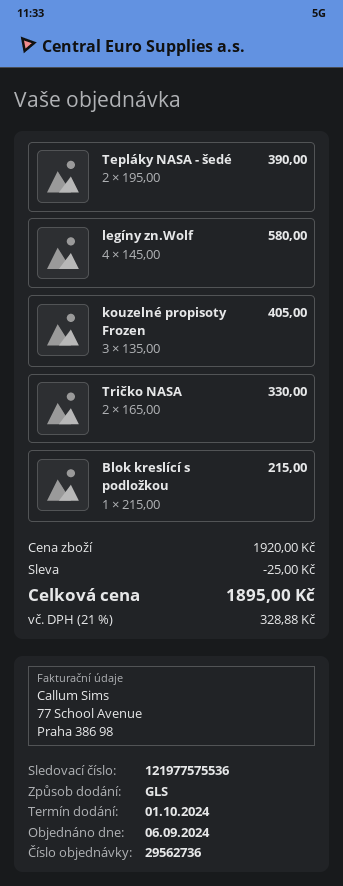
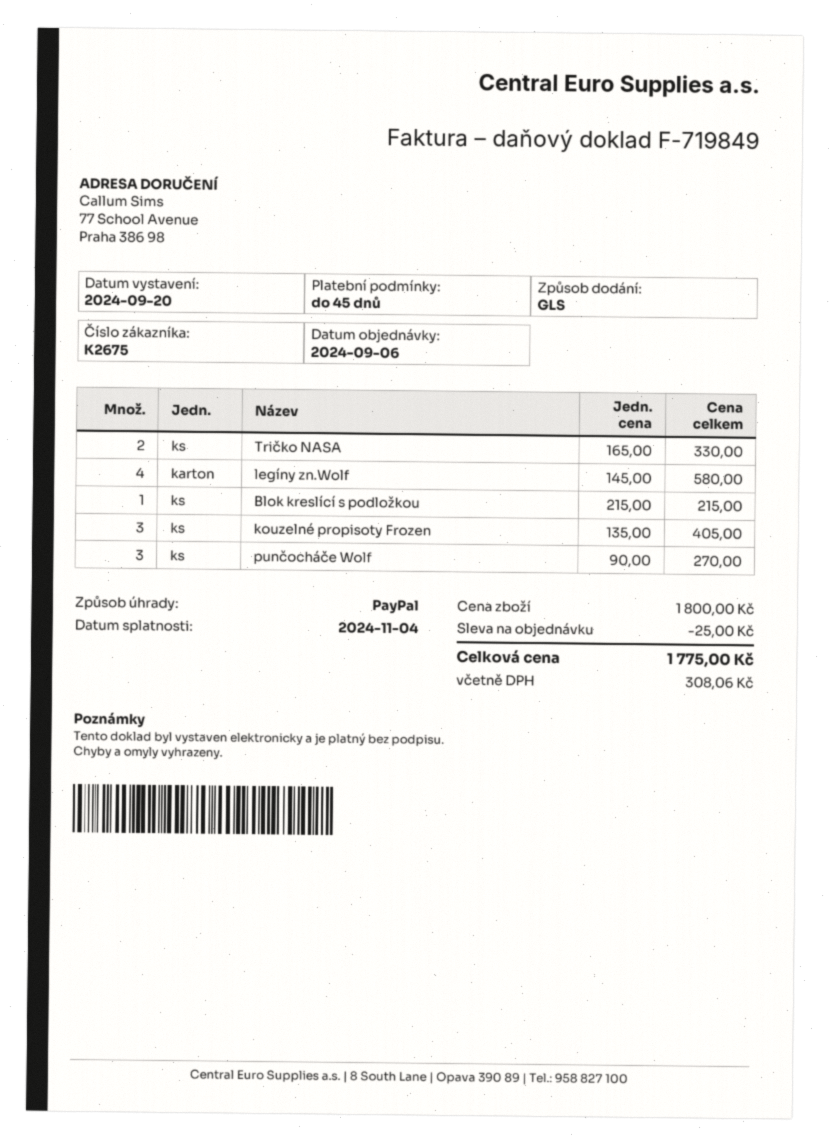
Tepláky NASA - šedé: 2 x 195.00 = 390.00 -> none
punčocháče Wolf: none -> 3 x 90.00 = 270.00
subtotal: 1920.00 -> 1800.00
tax: 328.88 -> 308.06
total: 1895.00 -> 1775.00

